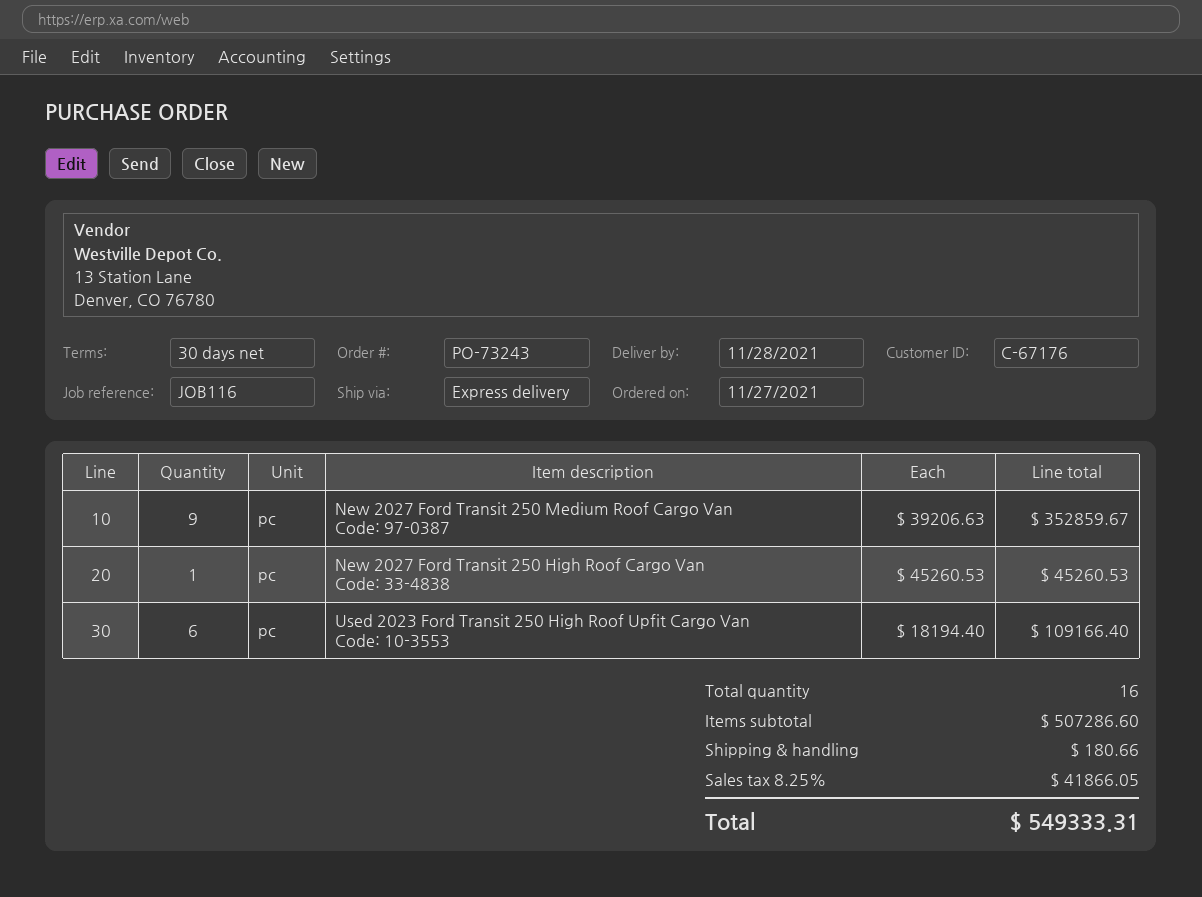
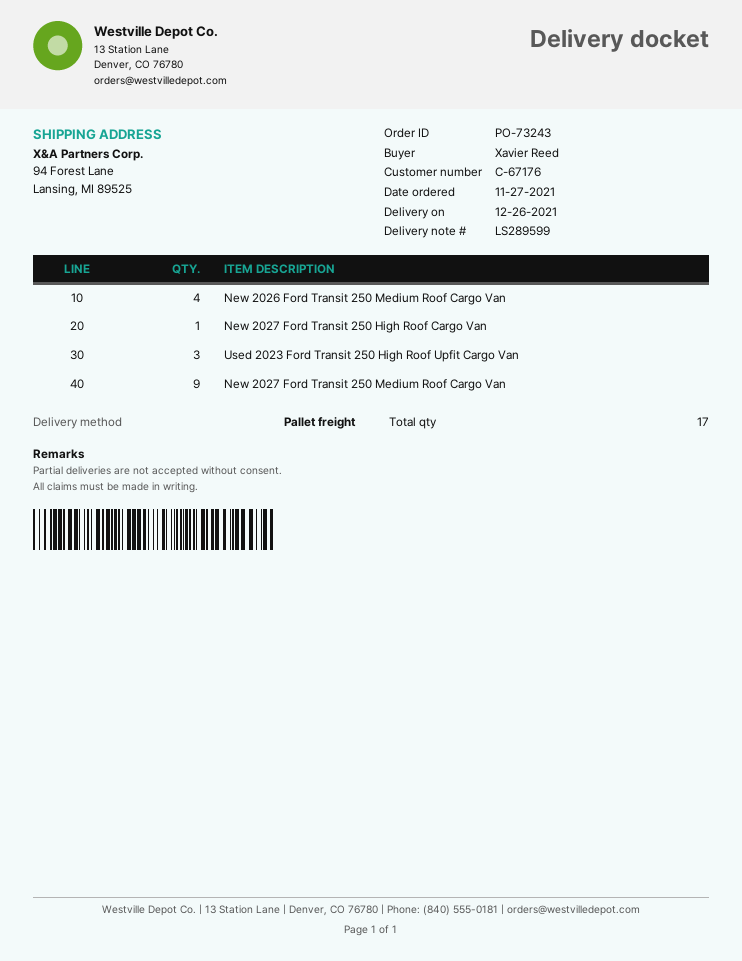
delivery date: 2021-11-28 -> 2021-12-26
shipping method: express -> pallet freight
Used 2023 Ford Transit 250 High Roof Upfit Cargo Van: 6 -> 3
New 2026 Ford Transit 250 Medium Roof Cargo Van: none -> 4
total quantity: 16 -> 17

